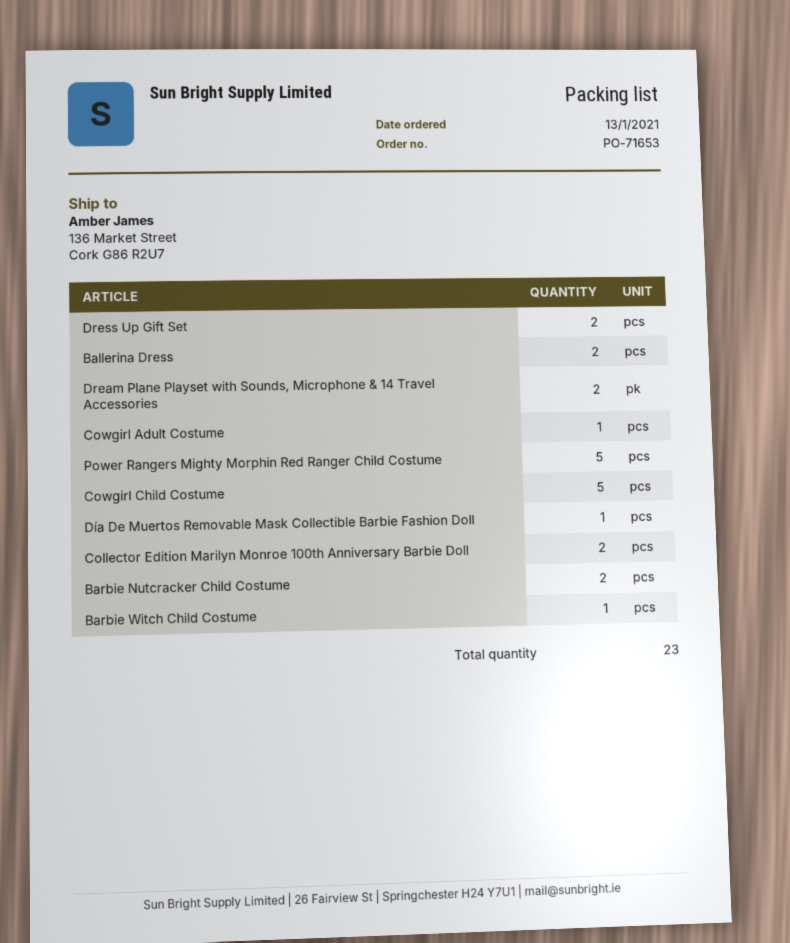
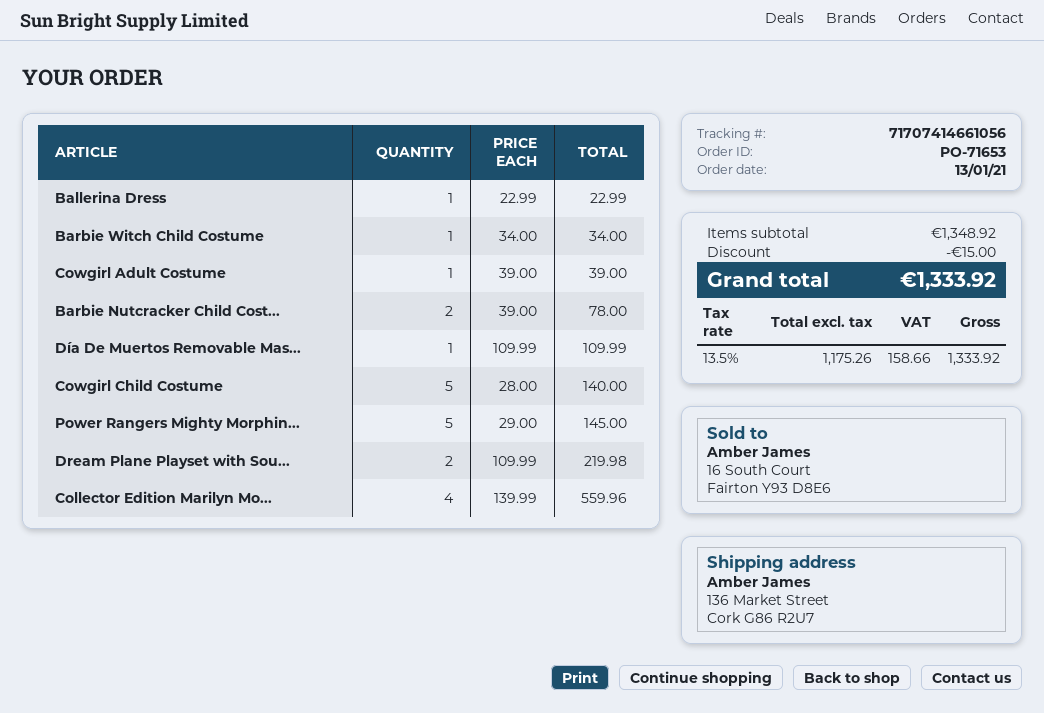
Dress Up Gift Set: 2 -> none
Ballerina Dress: 2 -> 1
Collector Edition Marilyn Monroe 100th Anniversary Barbie Doll: 2 -> 4

